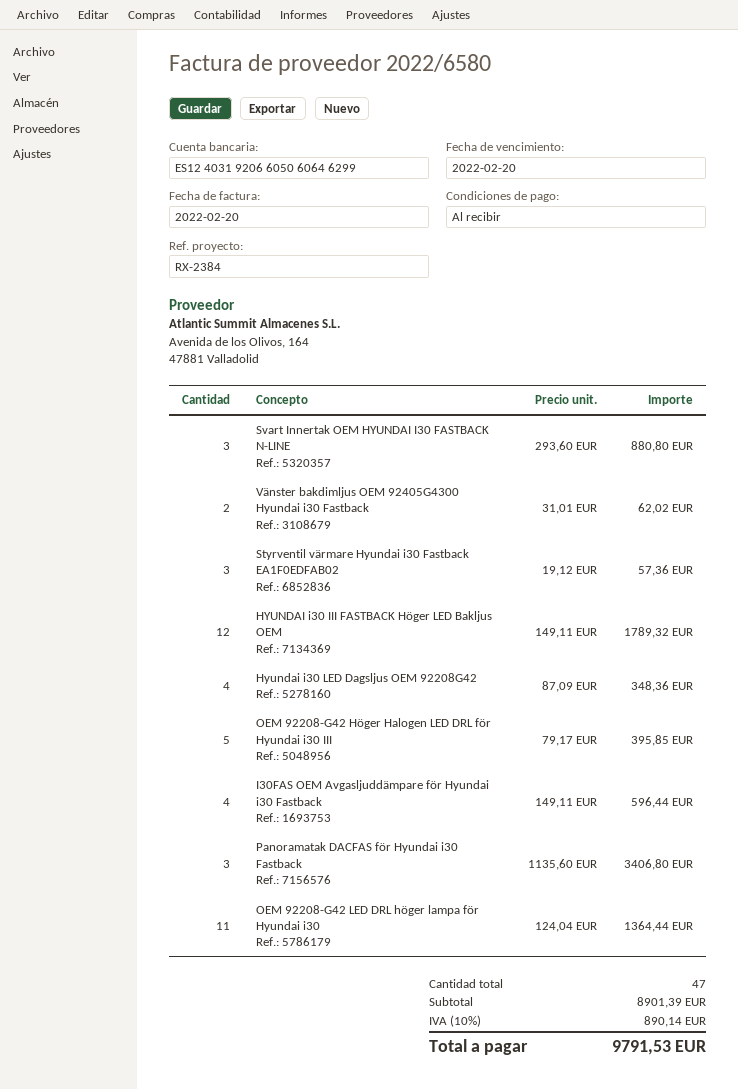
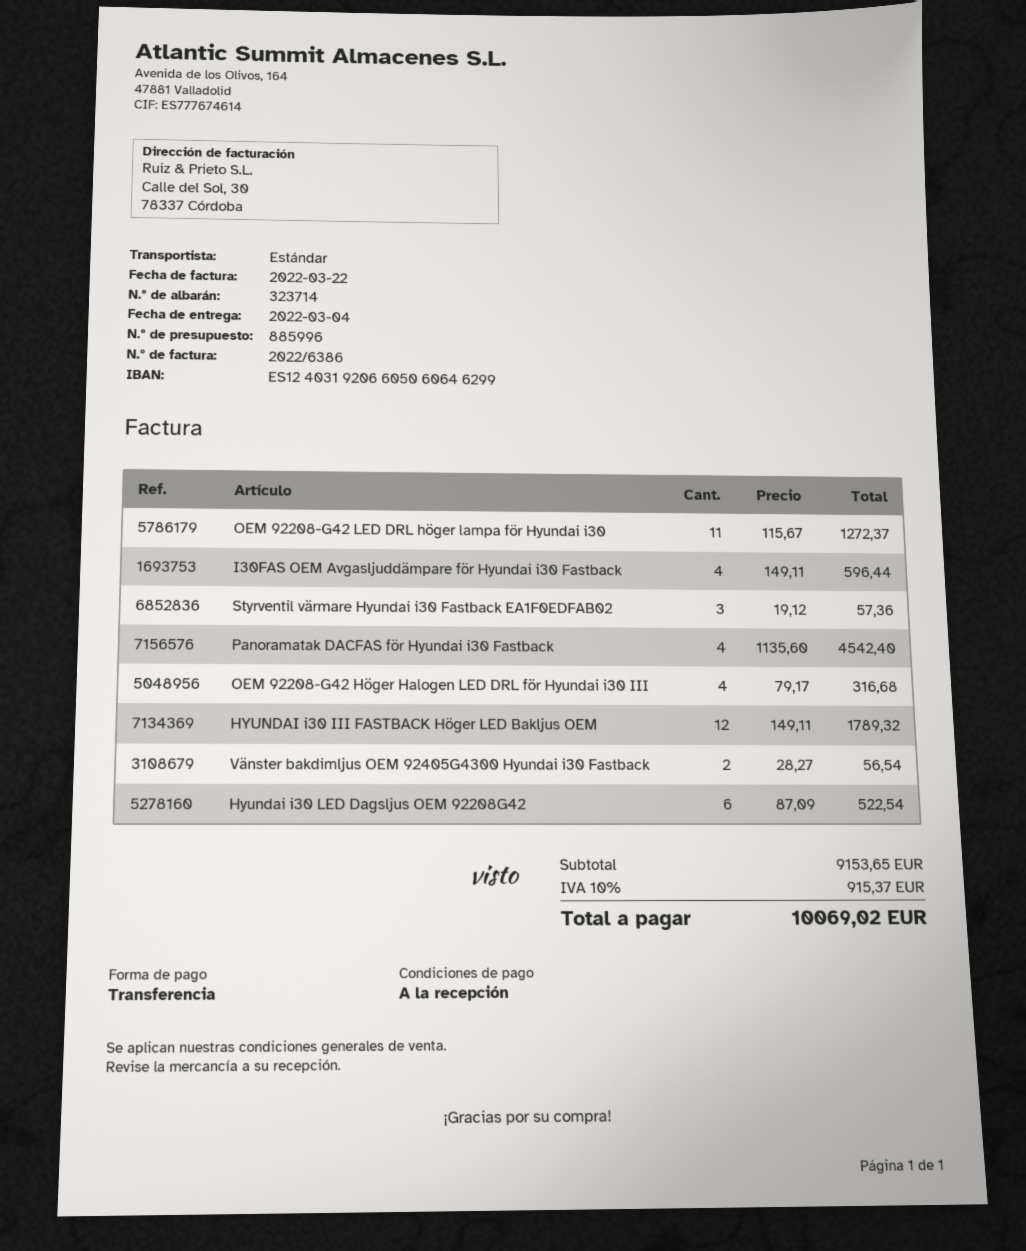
invoice number: 2022/6580 -> 2022/6386
invoice date: 2022-02-20 -> 2022-03-22
Svart Innertak OEM HYUNDAI I30 FASTBACK N-LINE: 3 x 293.60 = 880.80 -> none
Vänster bakdimljus OEM 92405G4300 Hyundai i30 Fastback: 2 x 31.01 = 62.02 -> 2 x 28.27 = 56.54
Hyundai i30 LED Dagsljus OEM 92208G42: 4 x 87.09 = 348.36 -> 6 x 87.09 = 522.54
OEM 92208-G42 Höger Halogen LED DRL för Hyundai i30 III: 5 x 79.17 = 395.85 -> 4 x 79.17 = 316.68
Panoramatak DACFAS för Hyundai i30 Fastback: 3 x 1135.60 = 3406.80 -> 4 x 1135.60 = 4542.40
OEM 92208-G42 LED DRL höger lampa för Hyundai i30: 11 x 124.04 = 1364.44 -> 11 x 115.67 = 1272.37
subtotal: 8901.39 -> 9153.65
tax: 10% = 890.14 -> 10% = 915.37
total: 9791.53 -> 10069.02

